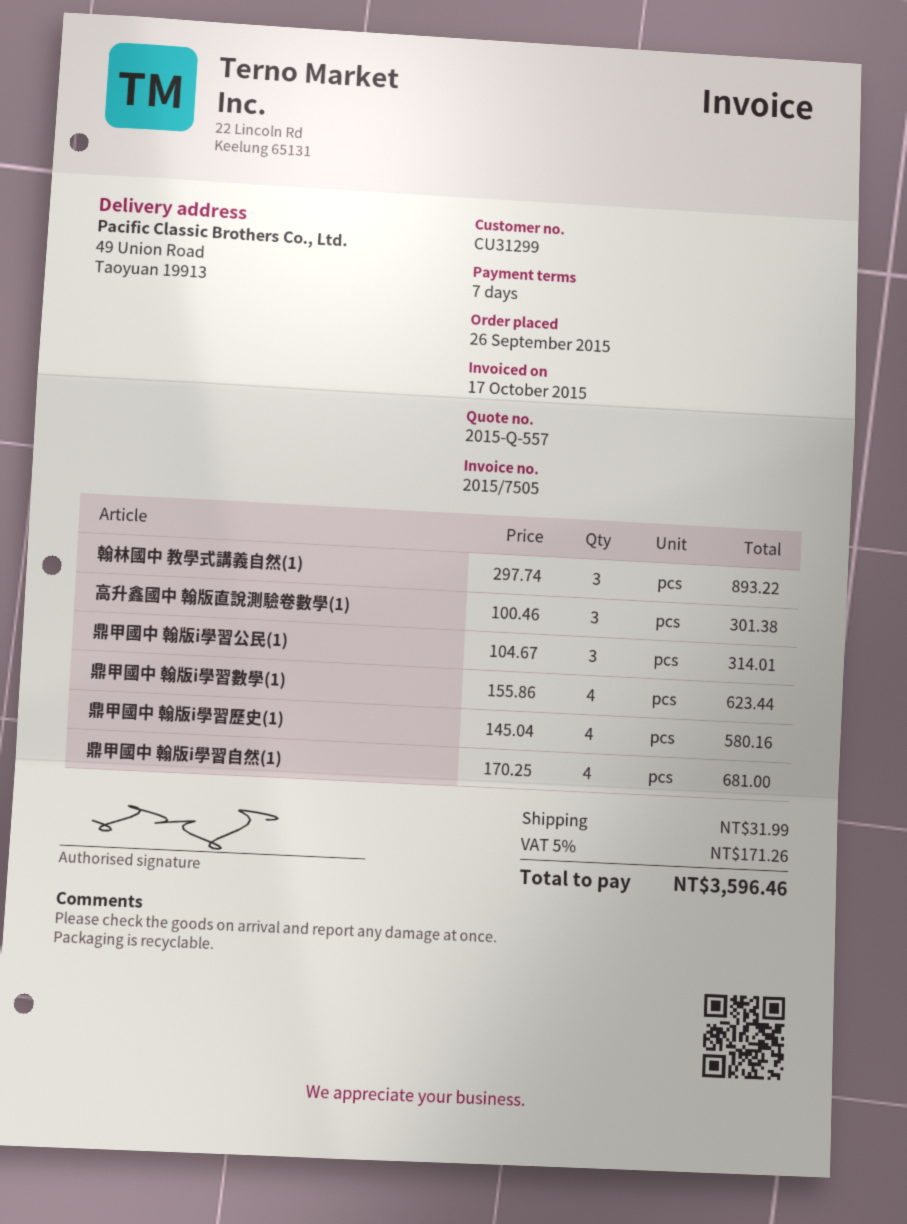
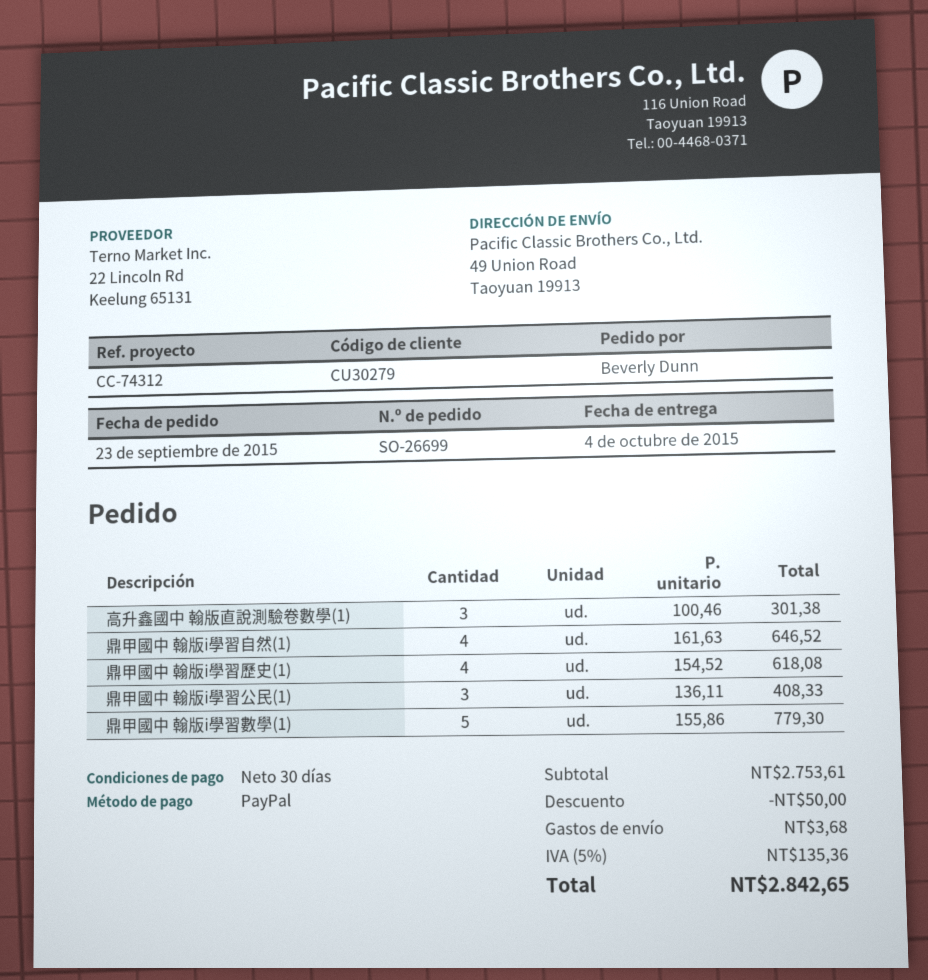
order date: 2015-09-26 -> 2015-09-23
payment terms: 7 days -> 30 days
customer number: CU31299 -> CU30279
翰林國中 教學式講義自然(1): 3 x 297.74 = 893.22 -> none
鼎甲國中 翰版i學習公民(1): 3 x 104.67 = 314.01 -> 3 x 136.11 = 408.33
鼎甲國中 翰版i學習數學(1): 4 x 155.86 = 623.44 -> 5 x 155.86 = 779.30
鼎甲國中 翰版i學習歷史(1): 4 x 145.04 = 580.16 -> 4 x 154.52 = 618.08
鼎甲國中 翰版i學習自然(1): 4 x 170.25 = 681.00 -> 4 x 161.63 = 646.52
discount: none -> 50.00
shipping: 31.99 -> 3.68
tax: 5% = 171.26 -> 5% = 135.36
total: 3596.46 -> 2842.65

